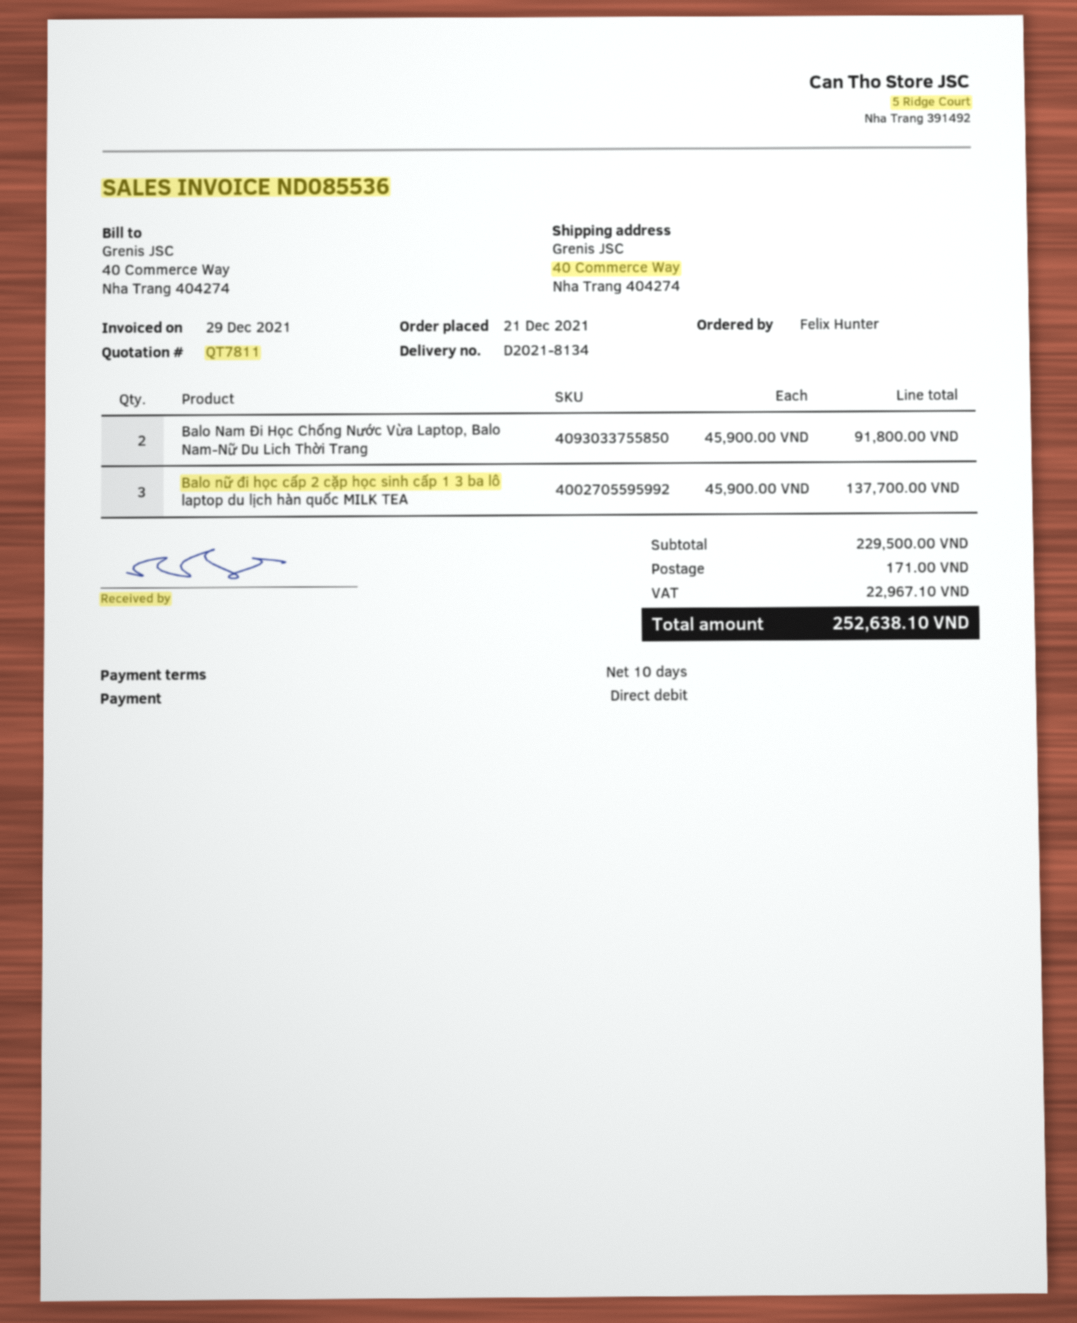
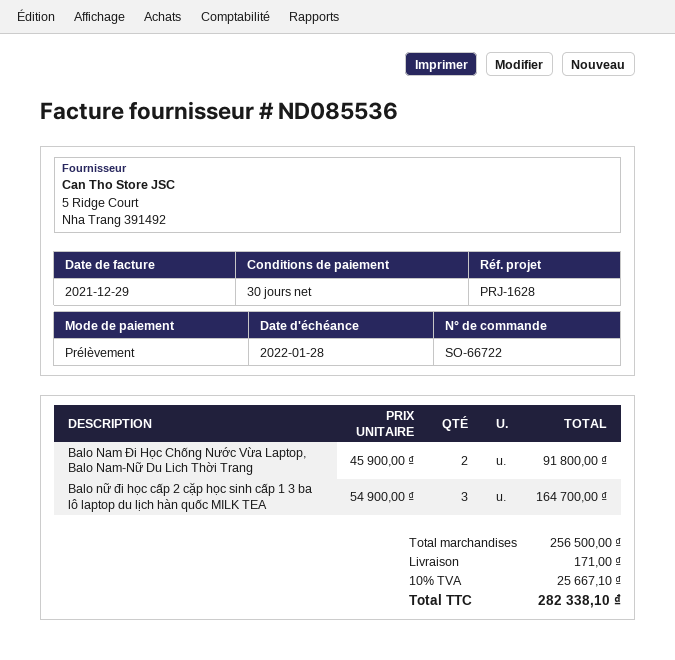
payment terms: 10 days -> 30 days
Balo nữ đi học cấp 2 cặp học sinh cấp 1 3 ba lô laptop du lịch hàn quốc MILK TEA: 3 x 45900.00 = 137700.00 -> 3 x 54900.00 = 164700.00
subtotal: 229500.00 -> 256500.00
tax: 22967.10 -> 25667.10
total: 252638.10 -> 282338.10

